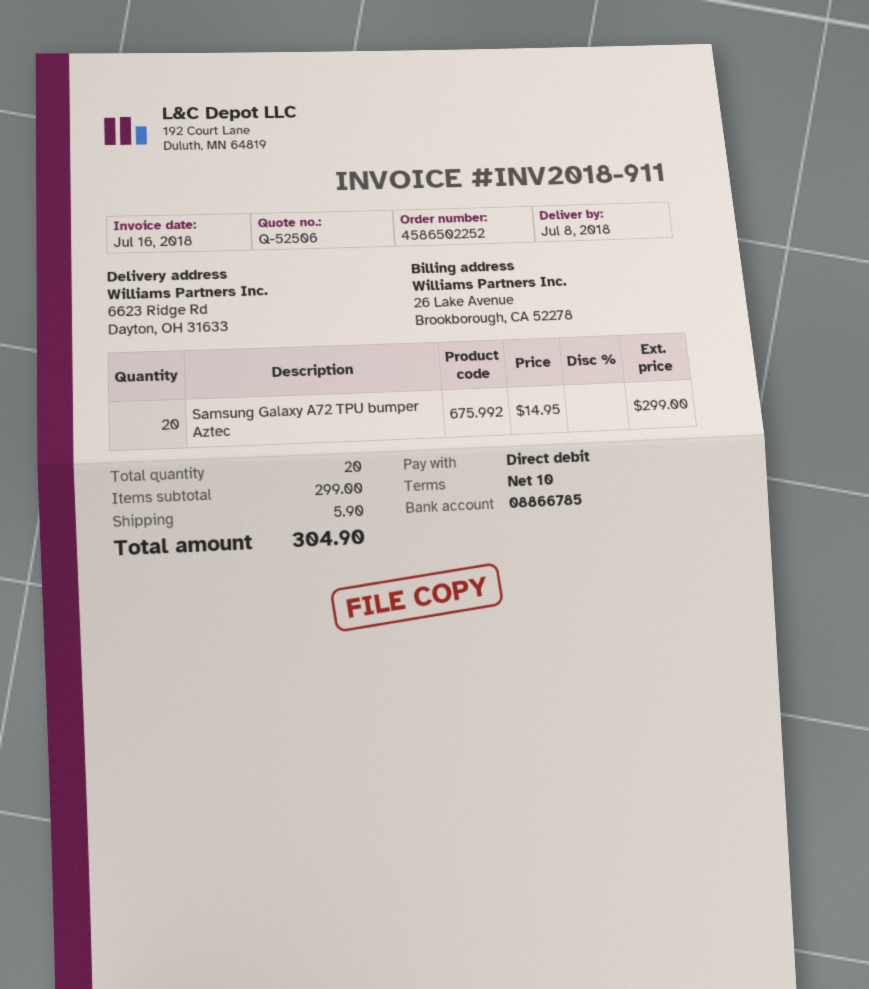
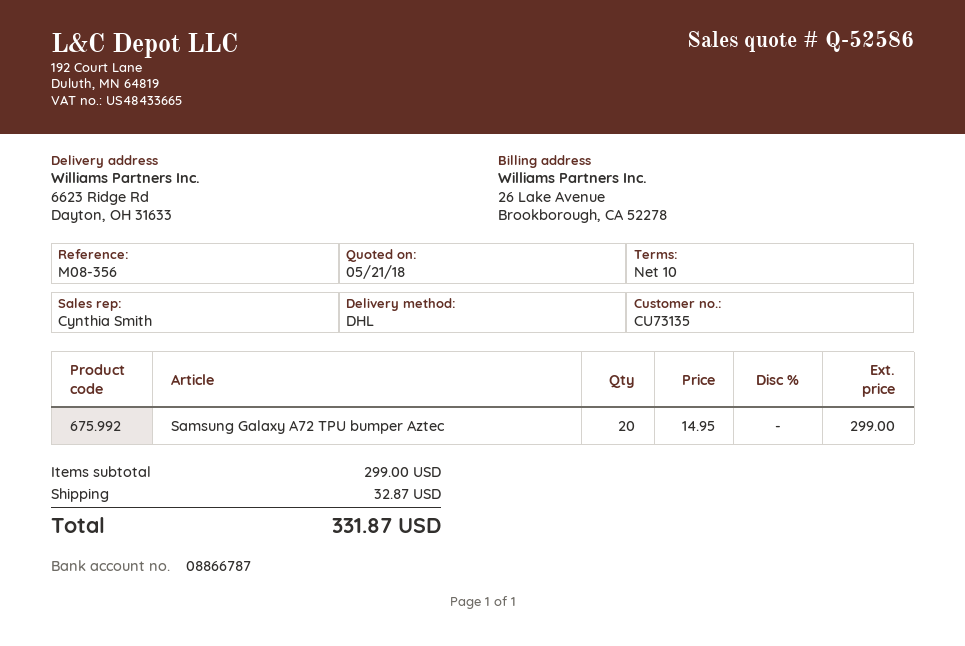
quote number: Q-52506 -> Q-52586
bank account: 08866785 -> 08866787
shipping: 5.90 -> 32.87
total: 304.90 -> 331.87

